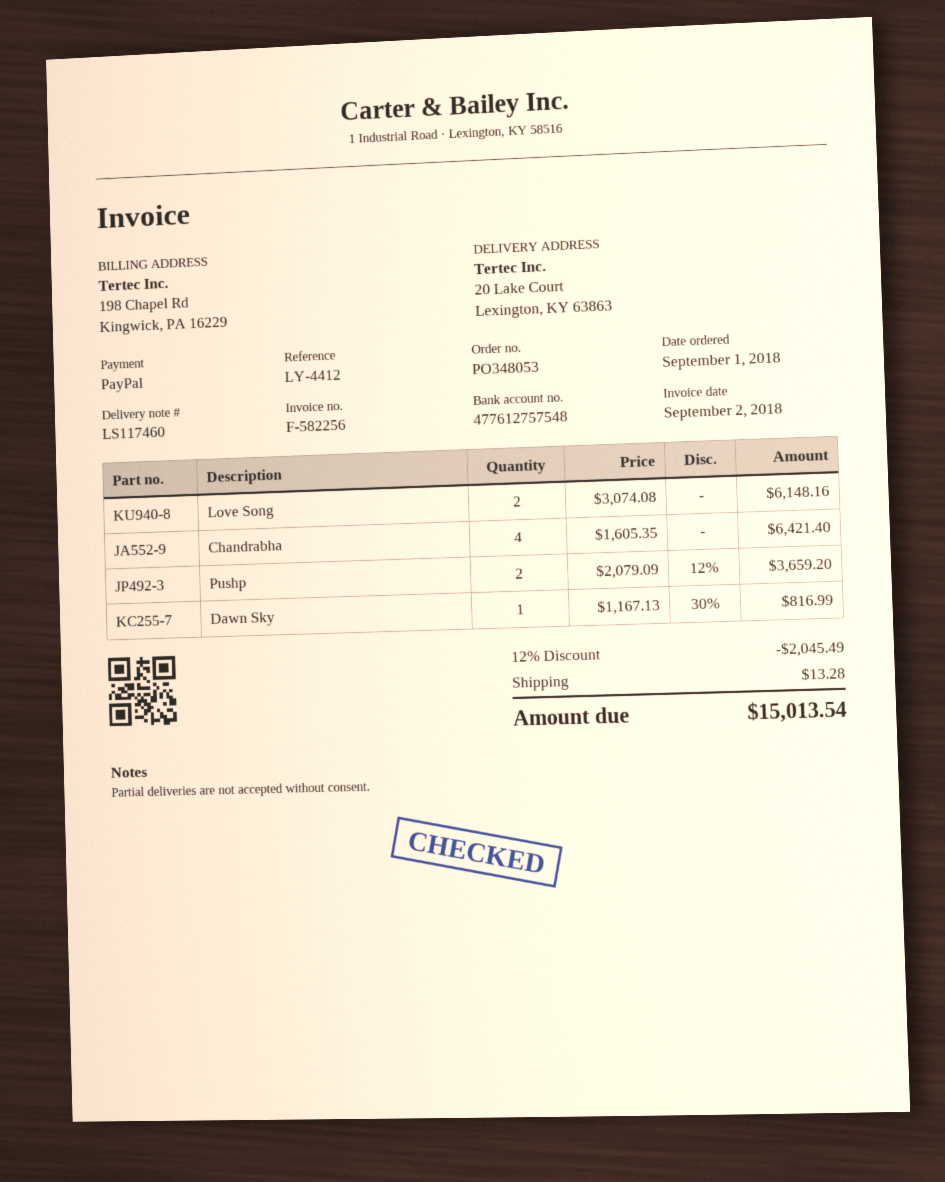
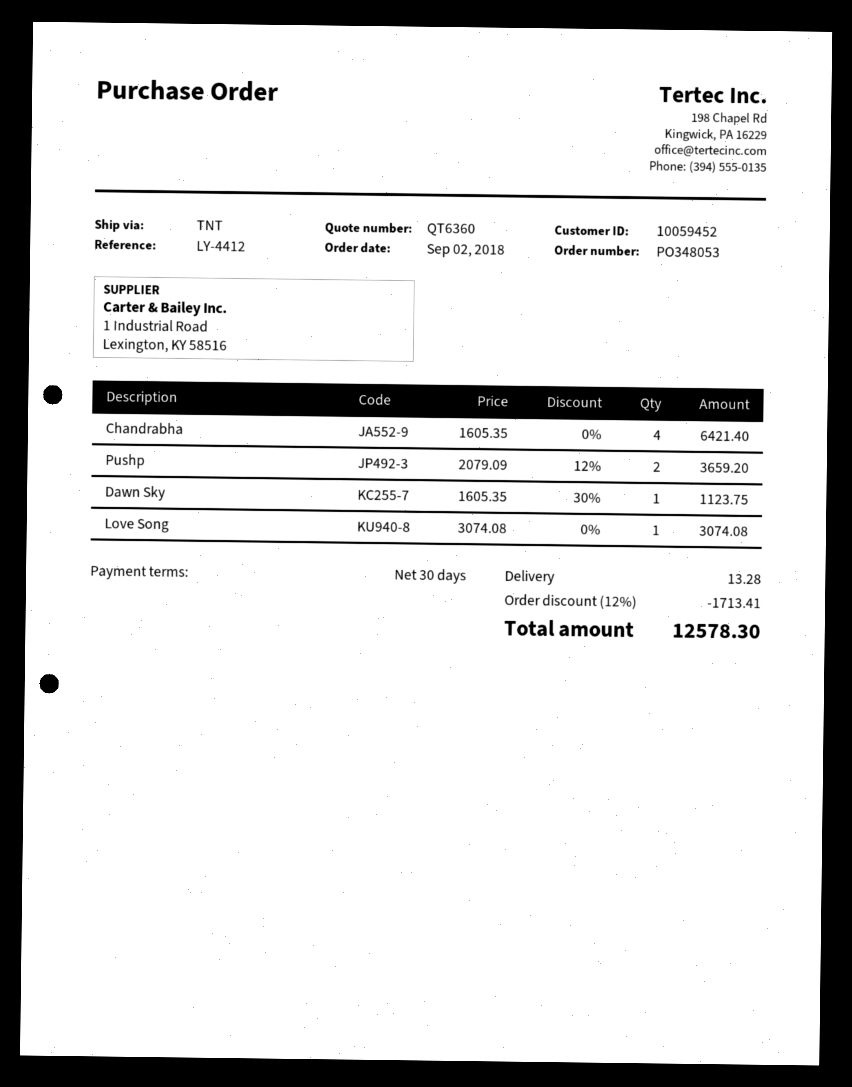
order date: 2018-09-01 -> 2018-09-02
Love Song: 2 x 3074.08 = 6148.16 -> 1 x 3074.08 = 3074.08
Dawn Sky: 1 x 1167.13 - 30% = 816.99 -> 1 x 1605.35 - 30% = 1123.75
discount: 12% = 2045.49 -> 12% = 1713.41
total: 15013.54 -> 12578.30

